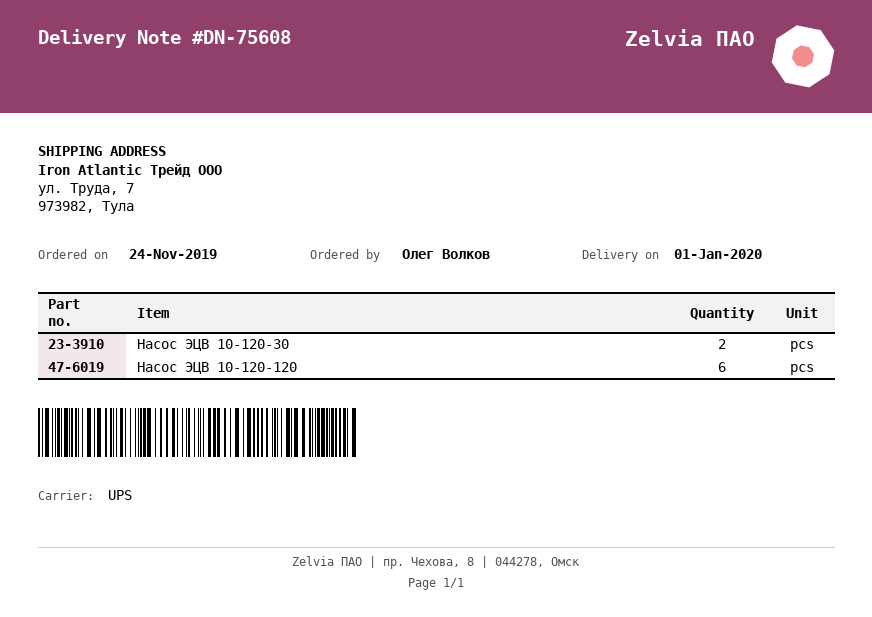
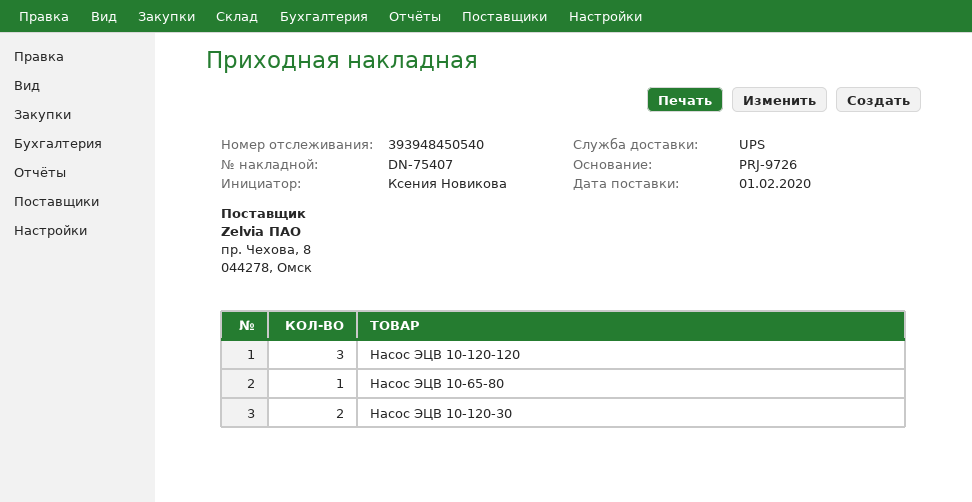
delivery note number: DN-75608 -> DN-75407
delivery date: 2020-01-01 -> 2020-02-01
ordered by: Олег Волков -> Ксения Новикова
Насос ЭЦВ 10-120-120: 6 -> 3
Насос ЭЦВ 10-65-80: none -> 1

